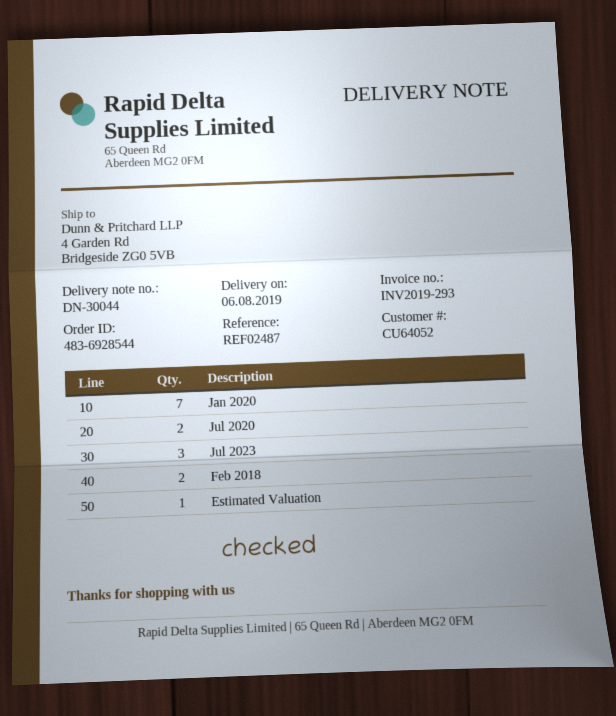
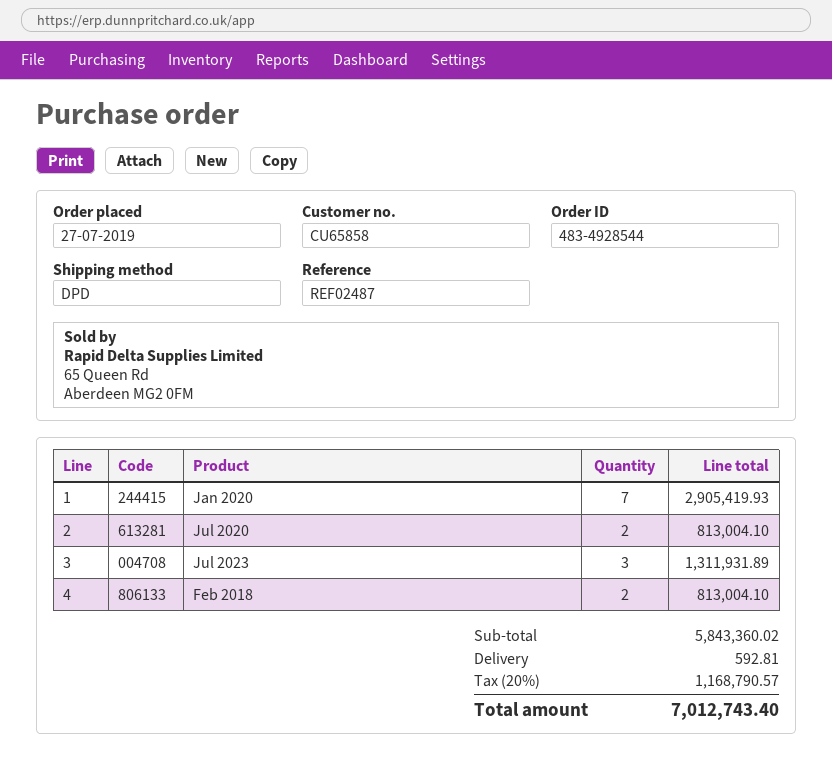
order number: 483-6928544 -> 483-4928544
customer number: CU64052 -> CU65858
Estimated Valuation: 1 -> none

